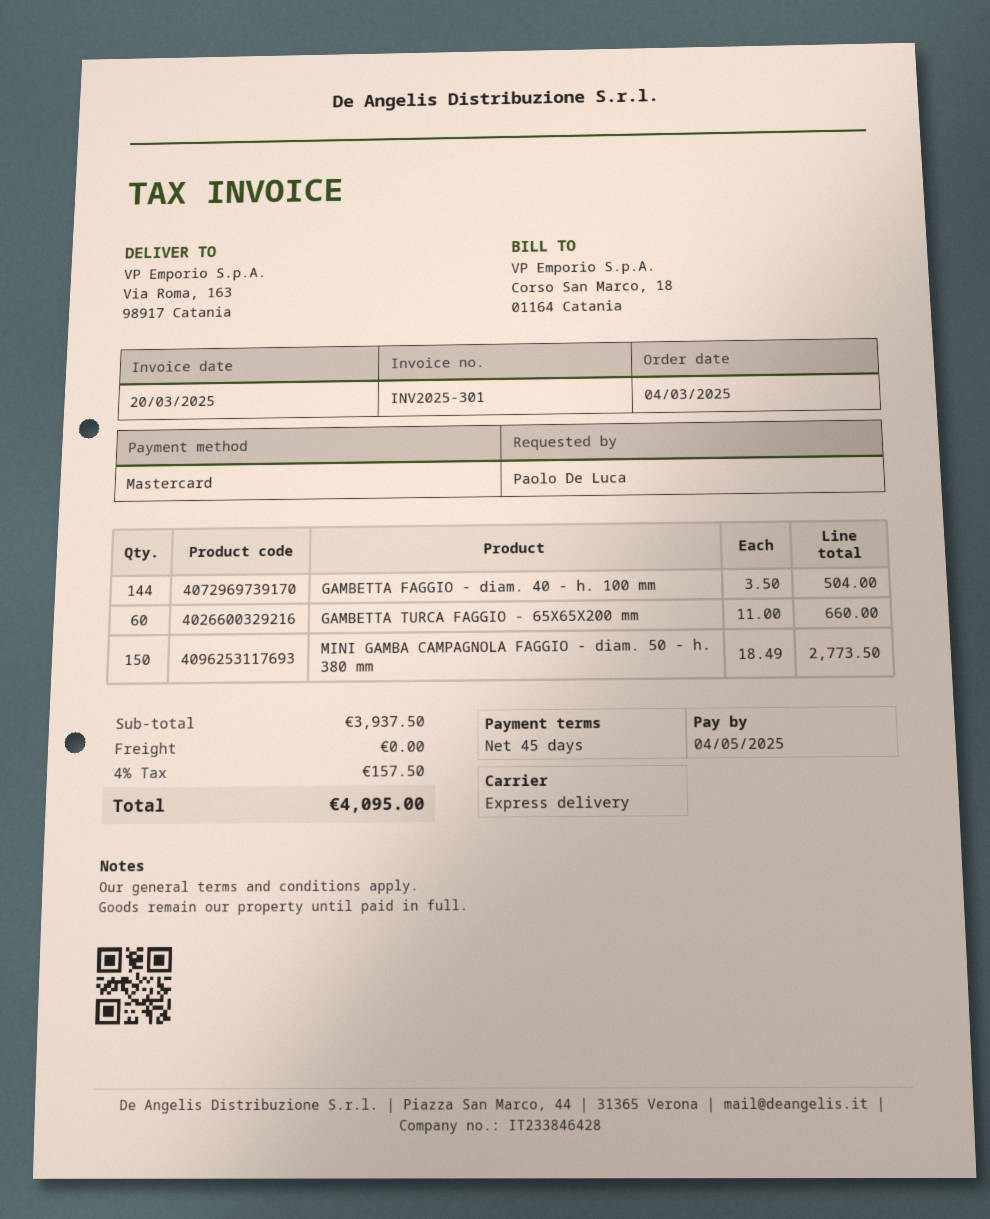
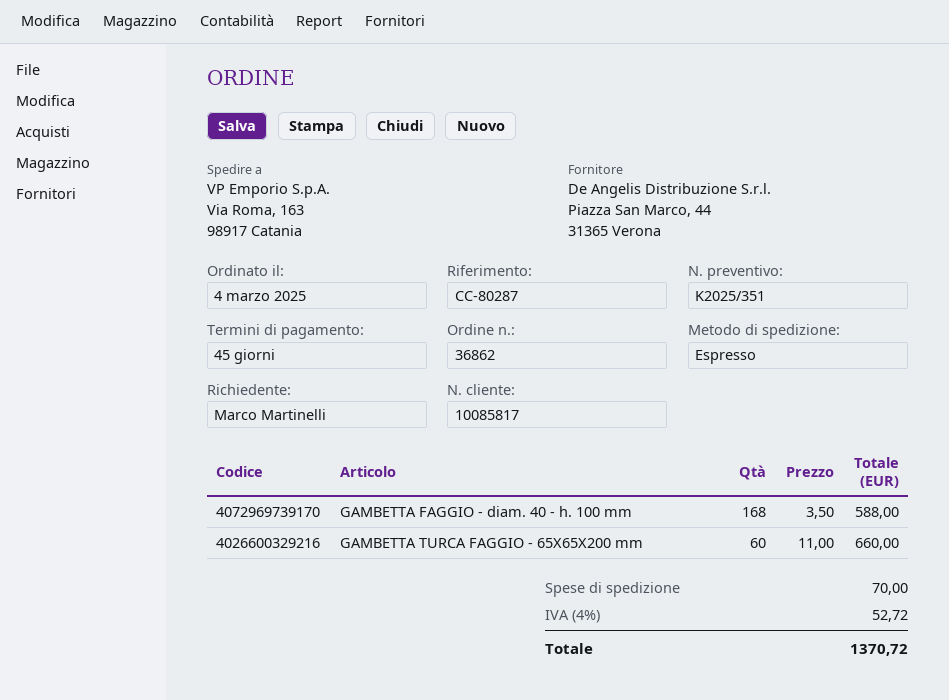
ordered by: Paolo De Luca -> Marco Martinelli
GAMBETTA FAGGIO - diam. 40 - h. 100 mm: 144 x 3.50 = 504.00 -> 168 x 3.50 = 588.00
MINI GAMBA CAMPAGNOLA FAGGIO - diam. 50 - h. 380 mm: 150 x 18.49 = 2773.50 -> none
shipping: 0.00 -> 70.00
tax: 4% = 157.50 -> 4% = 52.72
total: 4095.00 -> 1370.72

